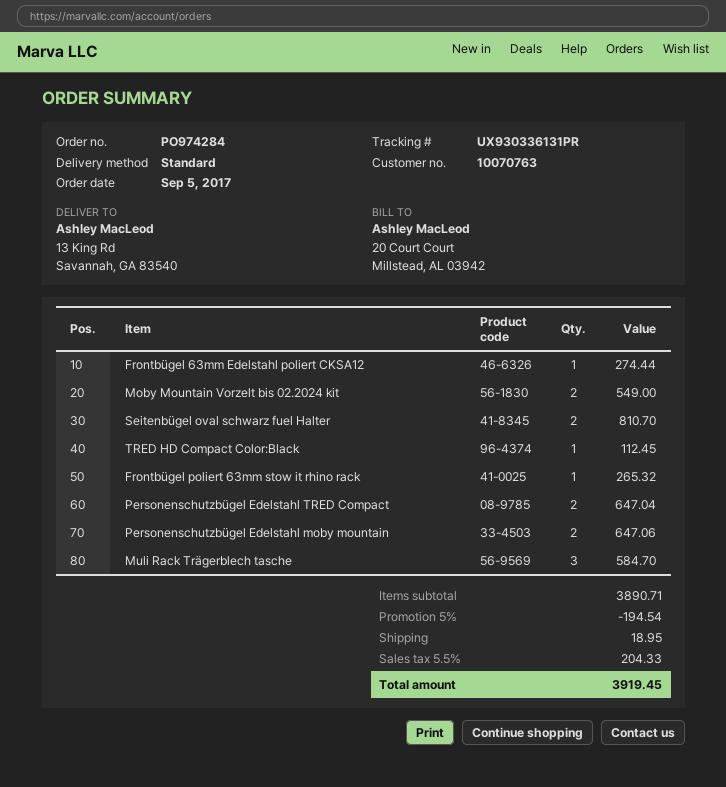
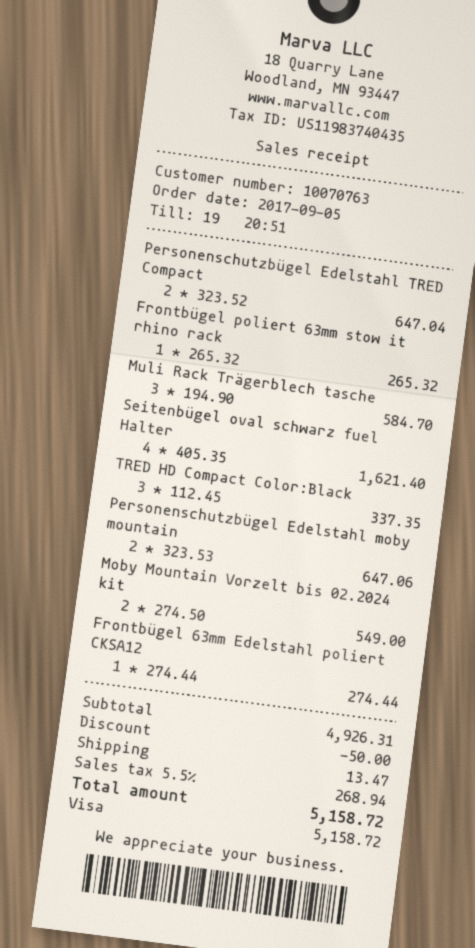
Seitenbügel oval schwarz fuel Halter: 2 for 810.70 -> 4 for 1621.40
TRED HD Compact Color:Black: 1 for 112.45 -> 3 for 337.35
subtotal: 3890.71 -> 4926.31
discount: 194.54 -> 50.00
shipping: 18.95 -> 13.47
tax: 5.5% = 204.33 -> 5.5% = 268.94
total: 3919.45 -> 5158.72

